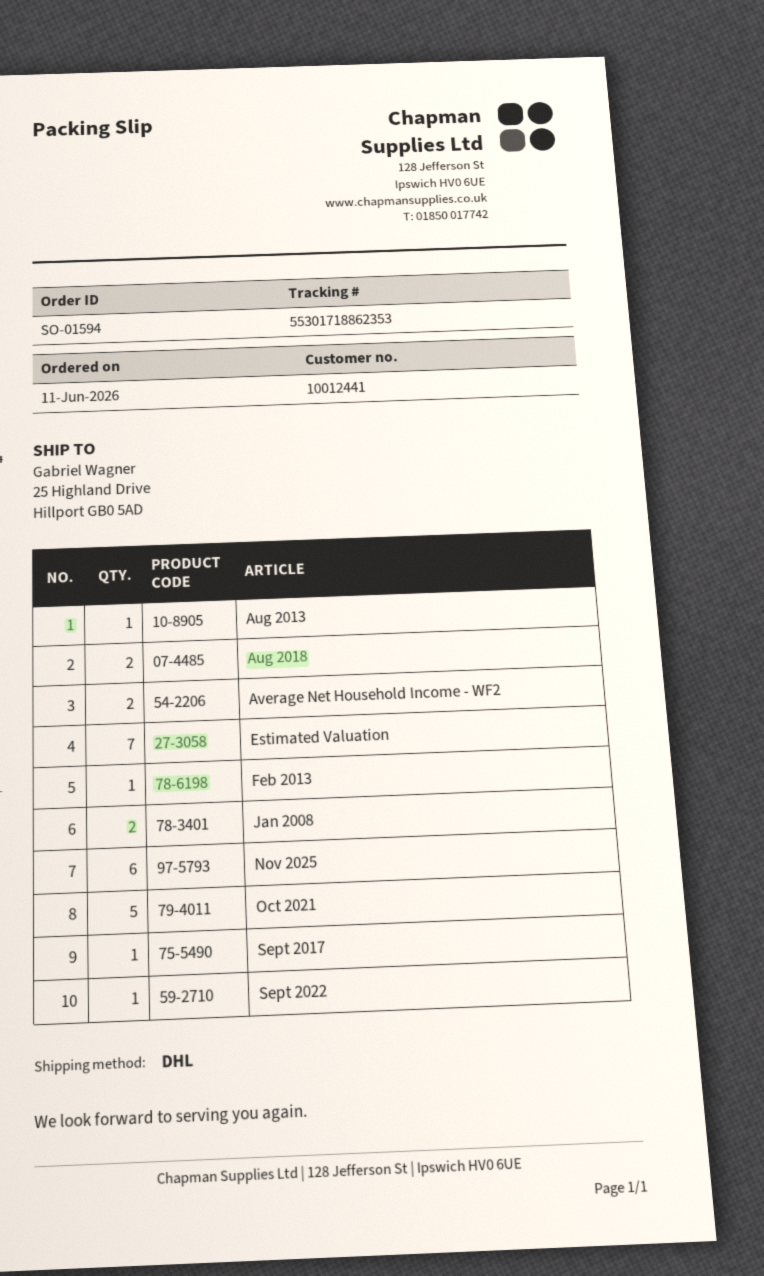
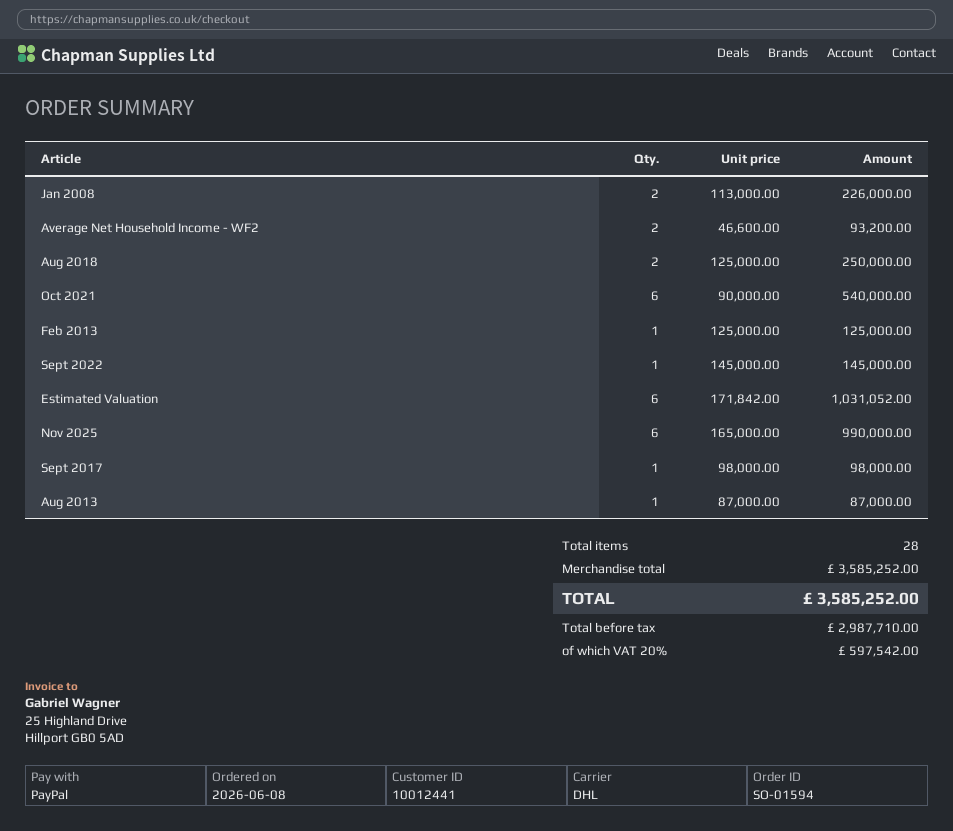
order date: 2026-06-11 -> 2026-06-08
Estimated Valuation: 7 -> 6
Oct 2021: 5 -> 6

